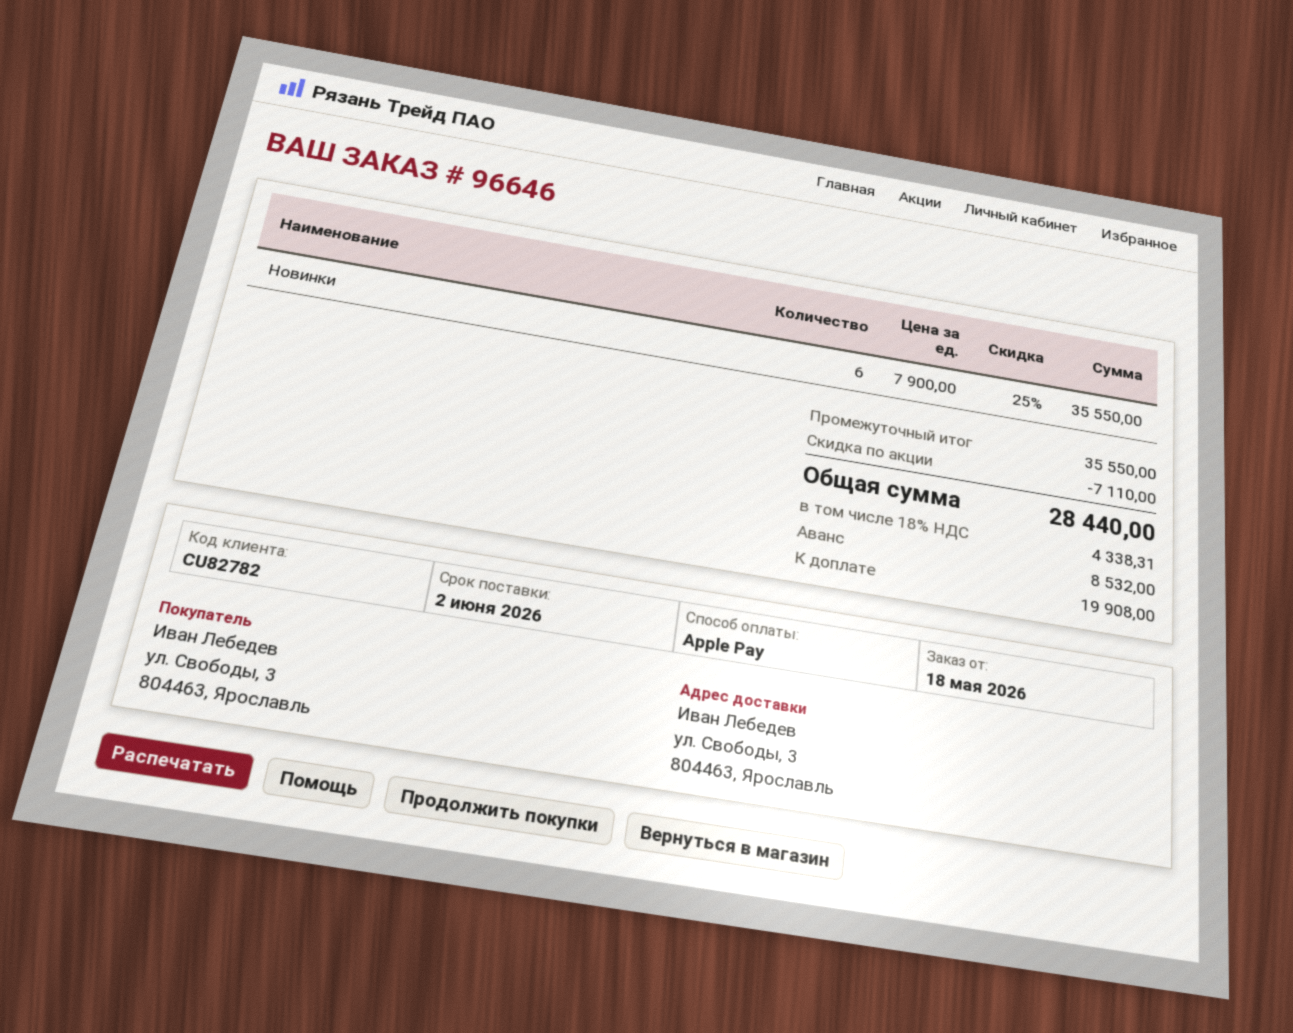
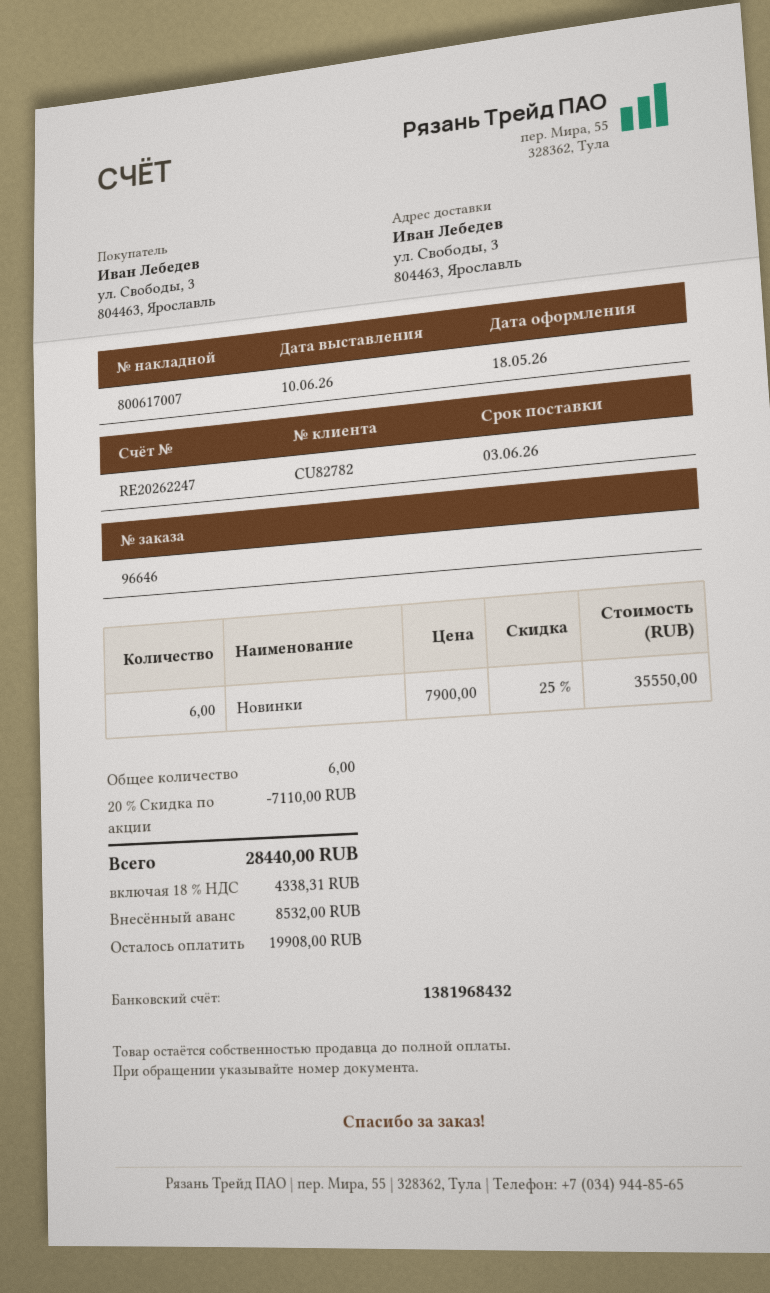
delivery date: 2026-06-02 -> 2026-06-03

